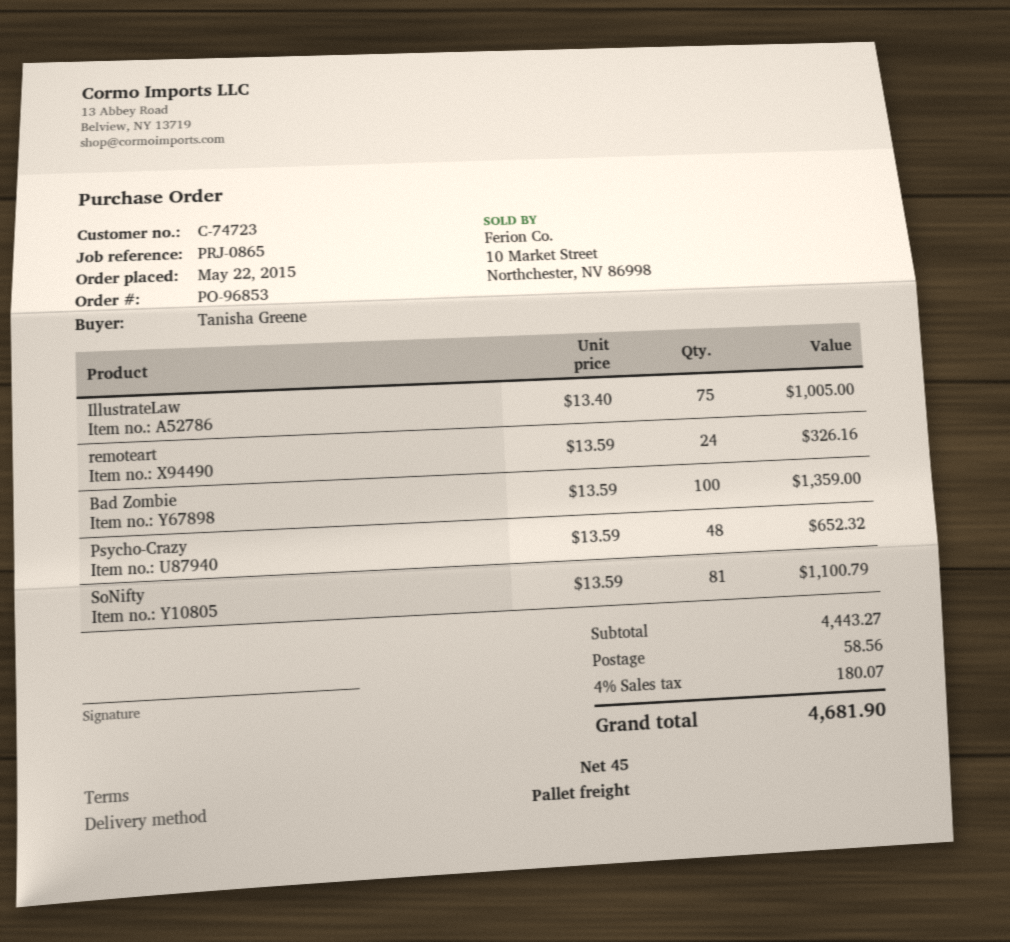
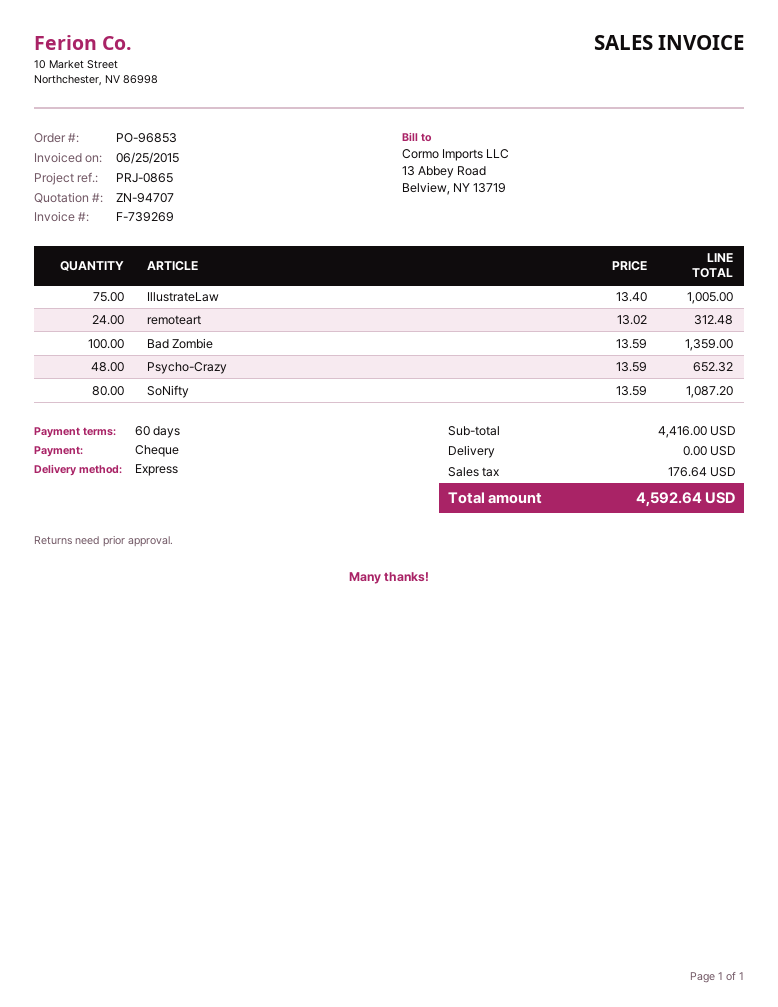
payment terms: 45 days -> 60 days
shipping method: pallet freight -> express
remoteart: 24 x 13.59 = 326.16 -> 24 x 13.02 = 312.48
SoNifty: 81 x 13.59 = 1100.79 -> 80 x 13.59 = 1087.20
subtotal: 4443.27 -> 4416.00
shipping: 58.56 -> 0.00
tax: 180.07 -> 176.64
total: 4681.90 -> 4592.64

